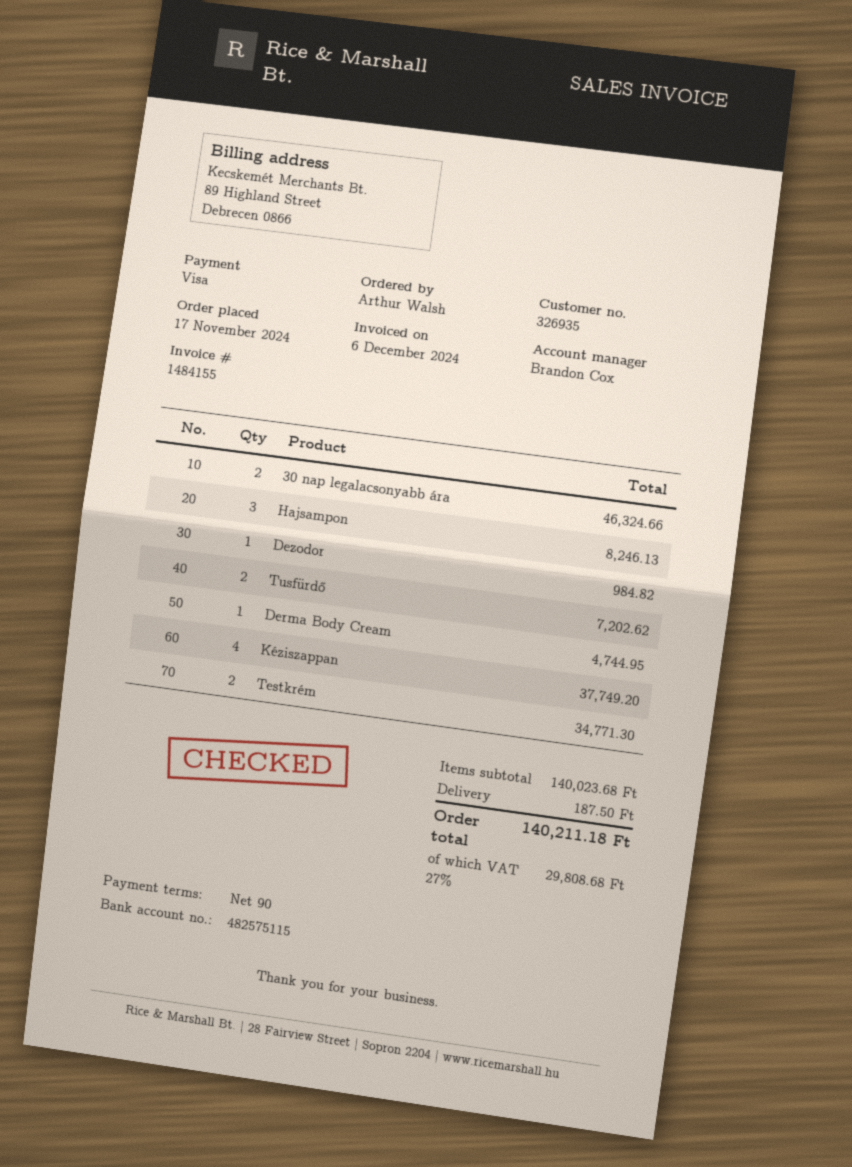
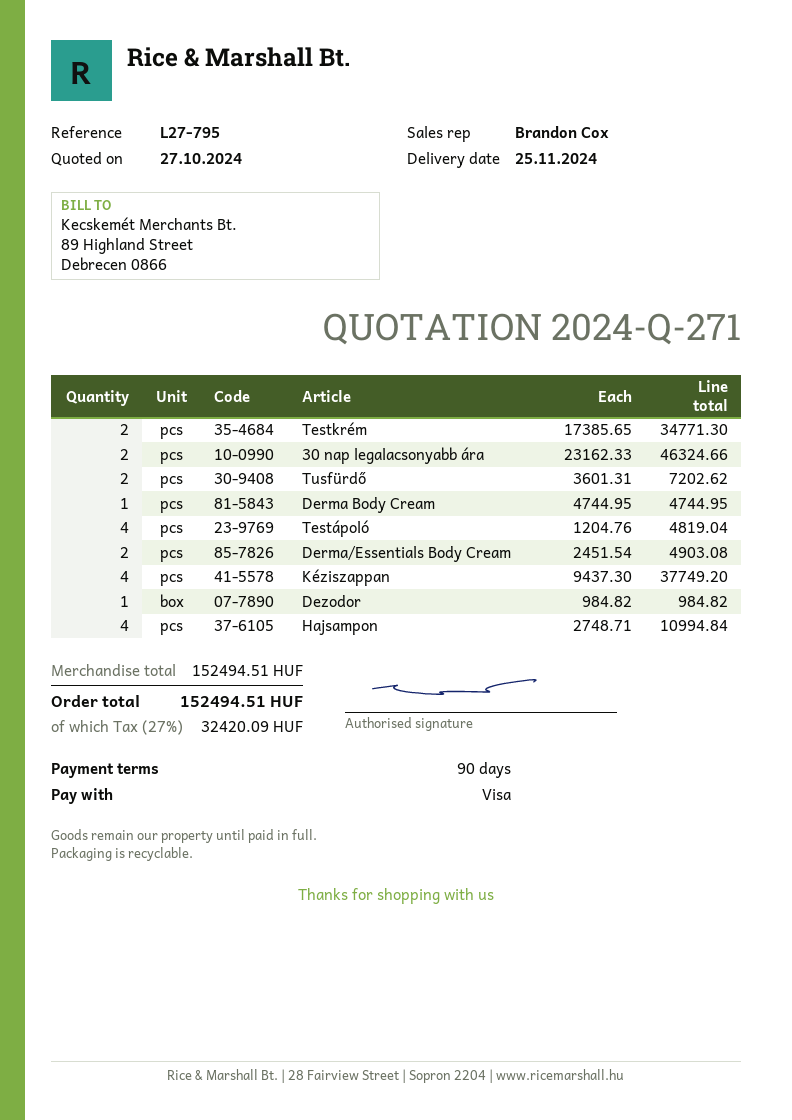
Hajsampon: 3 for 8246.13 -> 4 for 10994.84
Testápoló: none -> 4 for 4819.04
Derma/Essentials Body Cream: none -> 2 for 4903.08
subtotal: 140023.68 -> 152494.51
shipping: 187.50 -> none
tax: 27% = 29808.68 -> 27% = 32420.09
total: 140211.18 -> 152494.51

